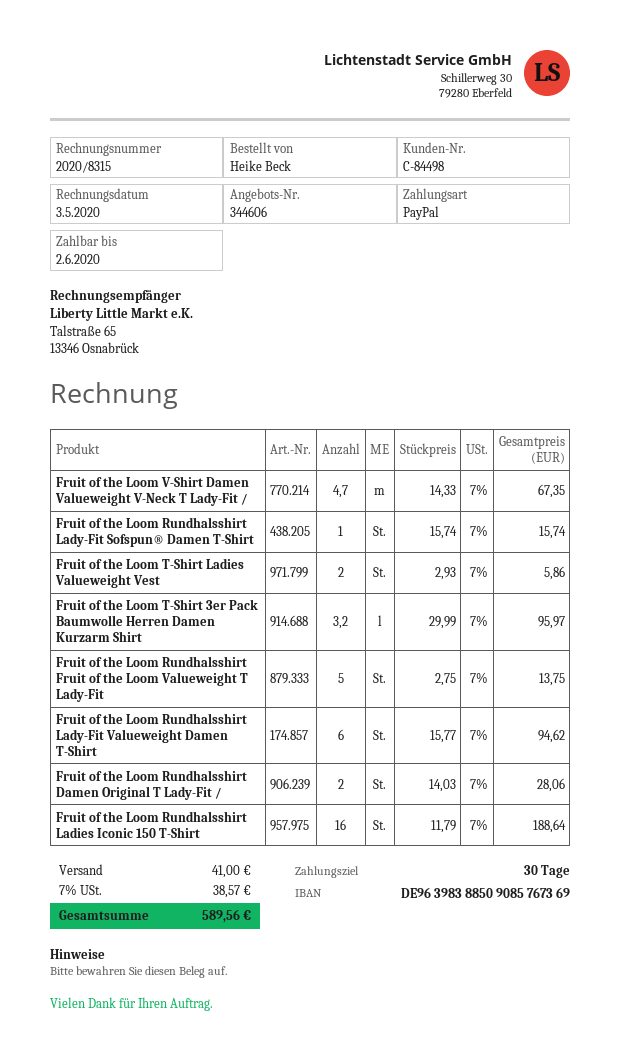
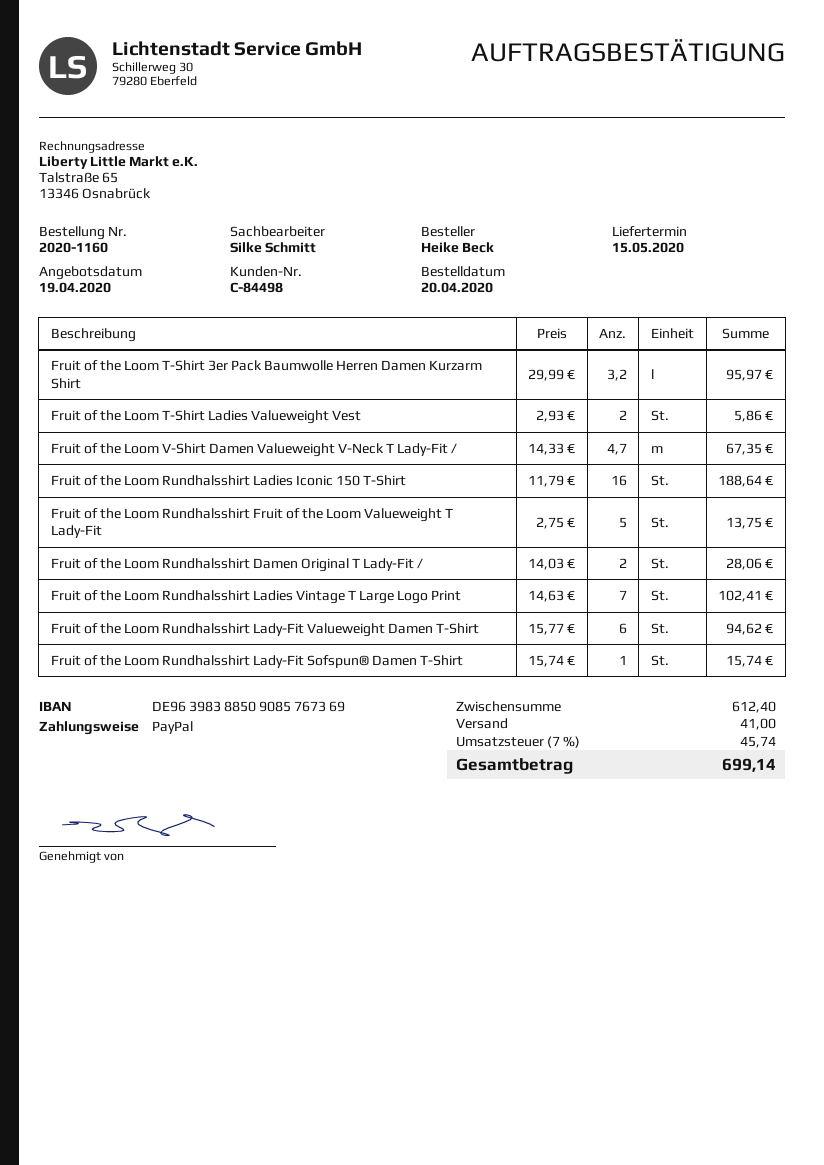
Fruit of the Loom Rundhalsshirt Ladies Vintage T Large Logo Print: none -> 7 x 14.63 = 102.41
tax: 7% = 38.57 -> 7% = 45.74
total: 589.56 -> 699.14

